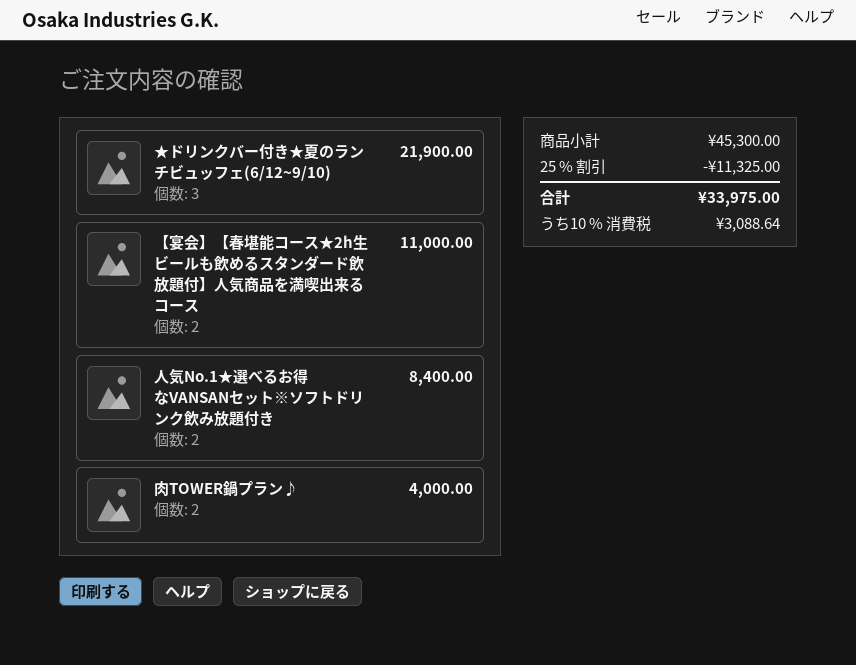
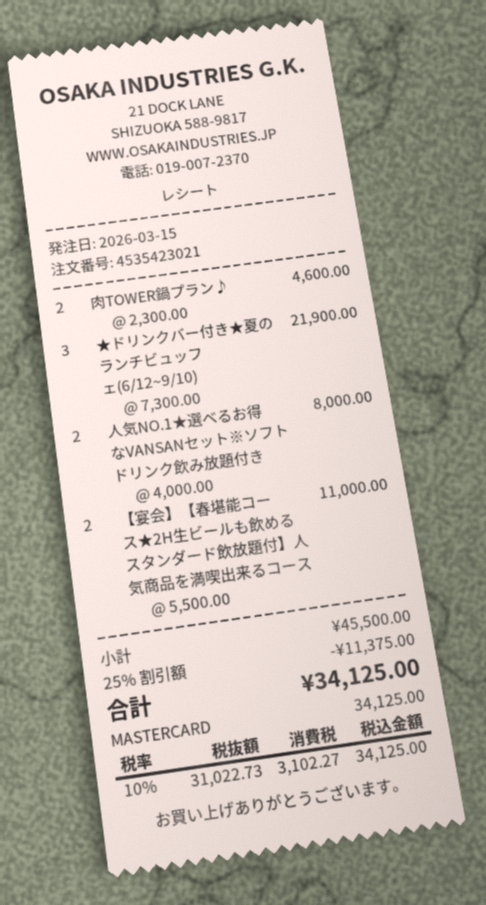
人気No.1★選べるお得なVANSANセット※ソフトドリンク飲み放題付き: 2 for 8400.00 -> 2 for 8000.00
肉TOWER鍋プラン♪: 2 for 4000.00 -> 2 for 4600.00
subtotal: 45300.00 -> 45500.00
discount: 25% = 11325.00 -> 25% = 11375.00
tax: 10% = 3088.64 -> 10% = 3102.27
total: 33975.00 -> 34125.00

